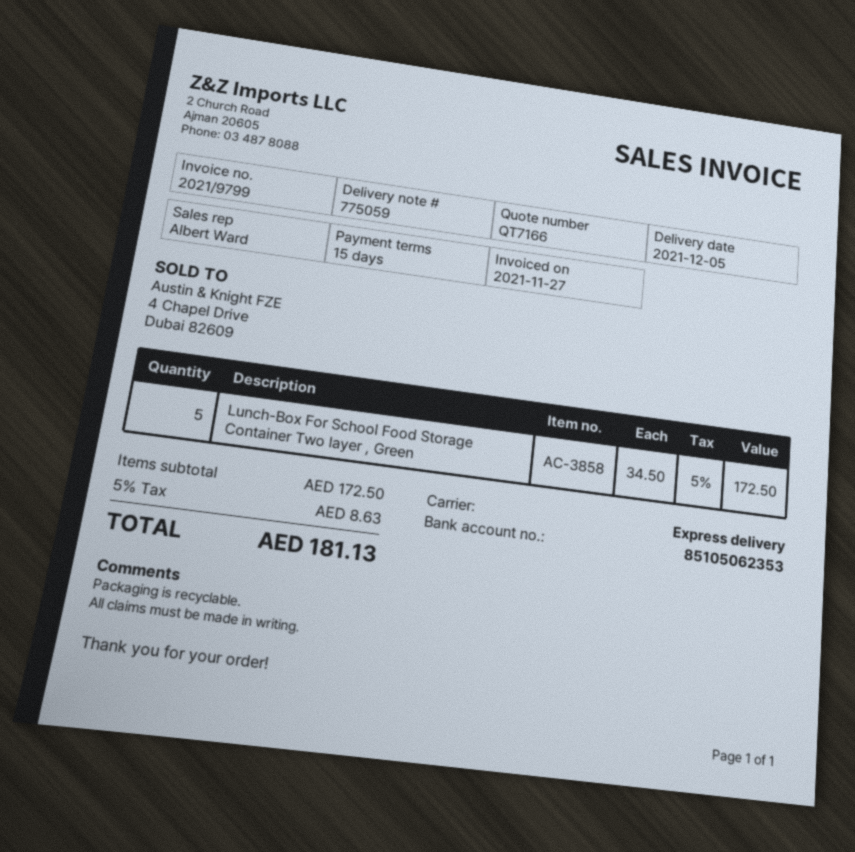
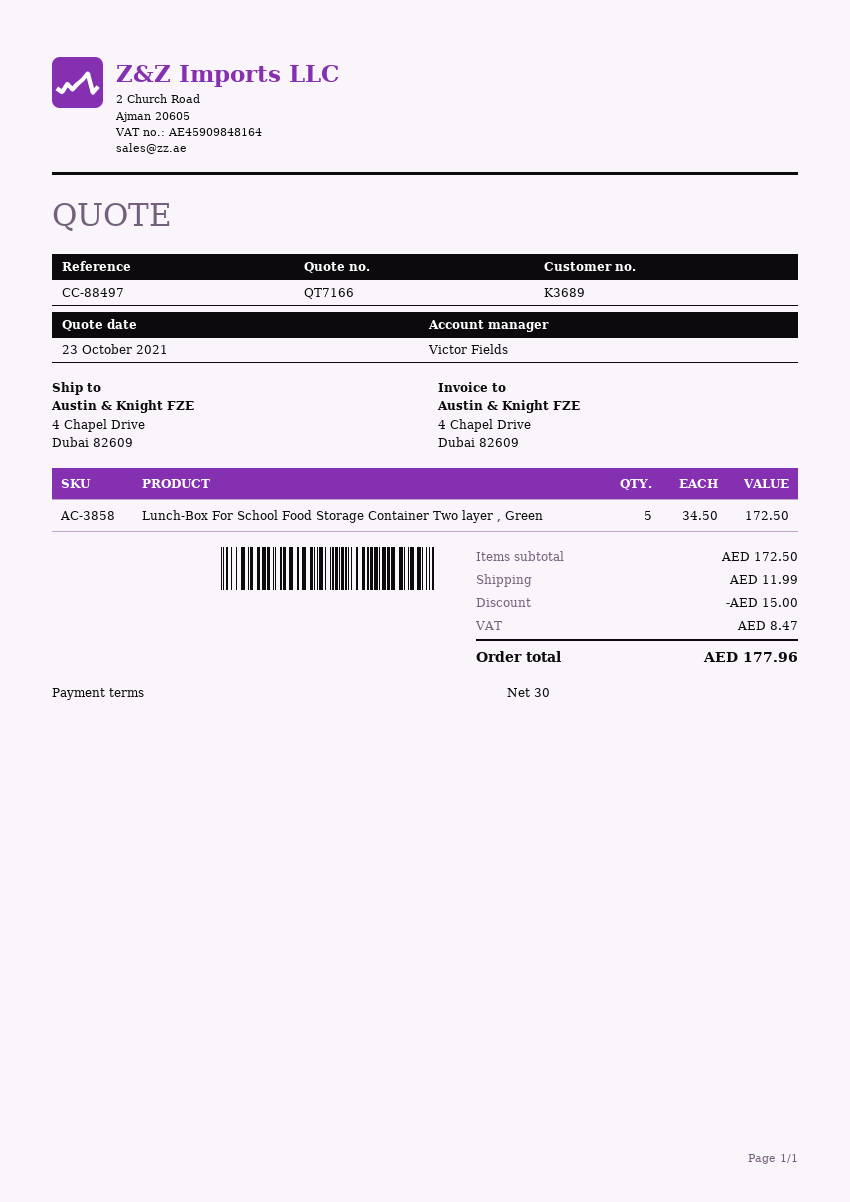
payment terms: 15 days -> 30 days
sales rep: Albert Ward -> Victor Fields
discount: none -> 15.00
shipping: none -> 11.99
tax: 8.63 -> 8.47
total: 181.13 -> 177.96

